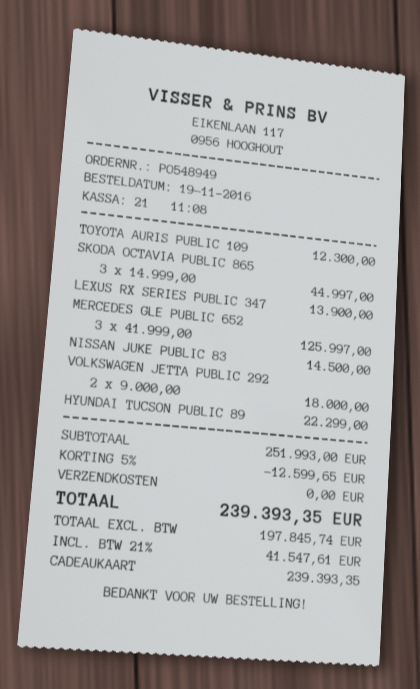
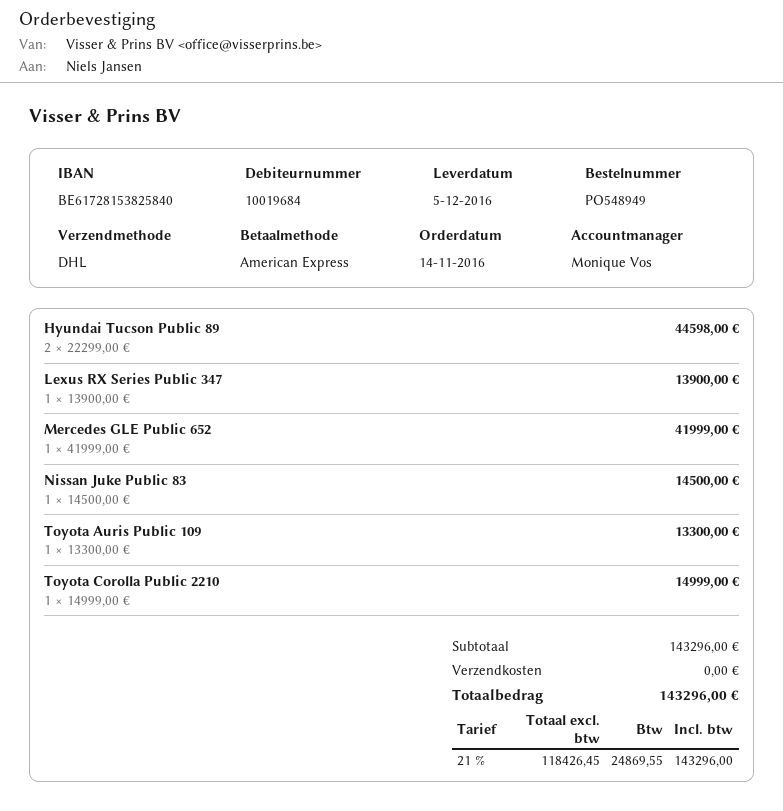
order date: 2016-11-19 -> 2016-11-14
payment method: gift card -> American Express
TOYOTA AURIS PUBLIC 109: 1 x 12300.00 = 12300.00 -> 1 x 13300.00 = 13300.00
SKODA OCTAVIA PUBLIC 865: 3 x 14999.00 = 44997.00 -> none
MERCEDES GLE PUBLIC 652: 3 x 41999.00 = 125997.00 -> 1 x 41999.00 = 41999.00
VOLKSWAGEN JETTA PUBLIC 292: 2 x 9000.00 = 18000.00 -> none
HYUNDAI TUCSON PUBLIC 89: 1 x 22299.00 = 22299.00 -> 2 x 22299.00 = 44598.00
Toyota Corolla Public 2210: none -> 1 x 14999.00 = 14999.00
subtotal: 251993.00 -> 143296.00
discount: 5% = 12599.65 -> none
net: 197845.74 -> 118426.45
tax: 21% = 41547.61 -> 21% = 24869.55
total: 239393.35 -> 143296.00

